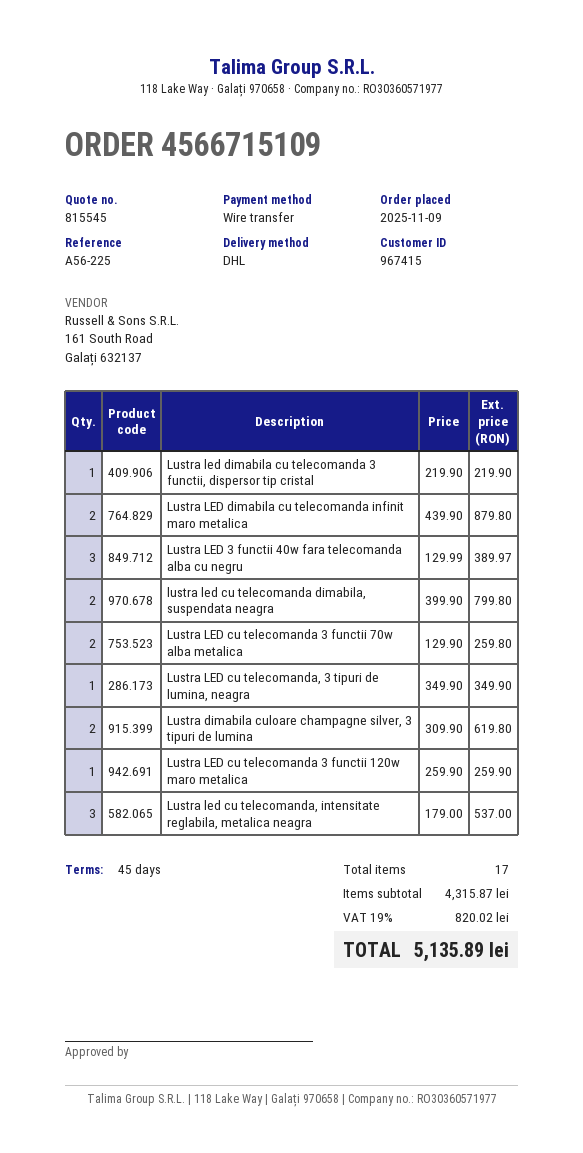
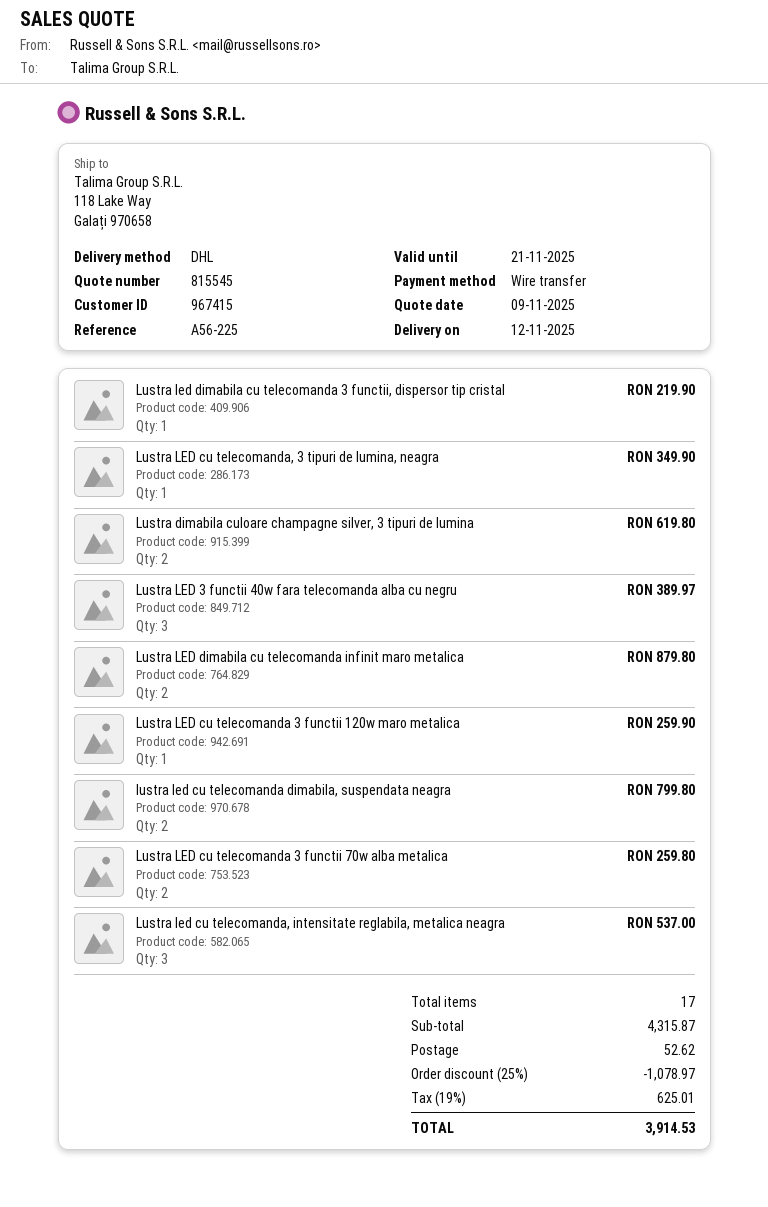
discount: none -> 25% = 1078.97
shipping: none -> 52.62
tax: 19% = 820.02 -> 19% = 625.01
total: 5135.89 -> 3914.53

